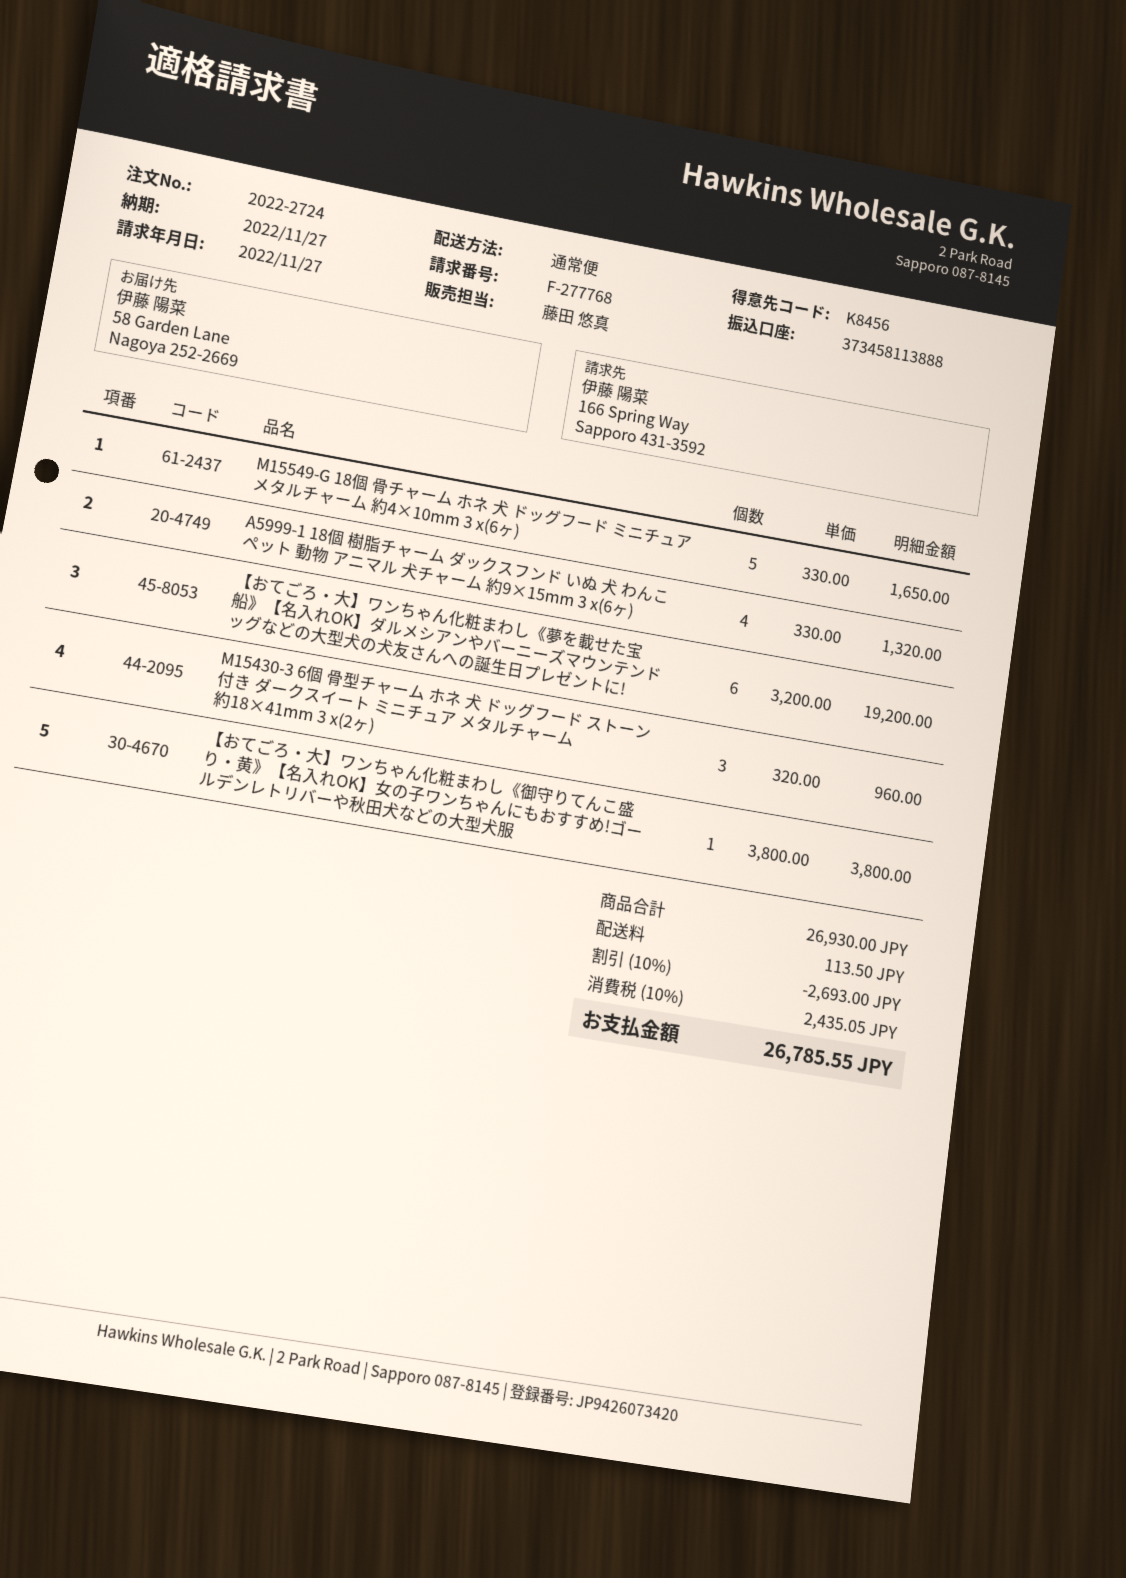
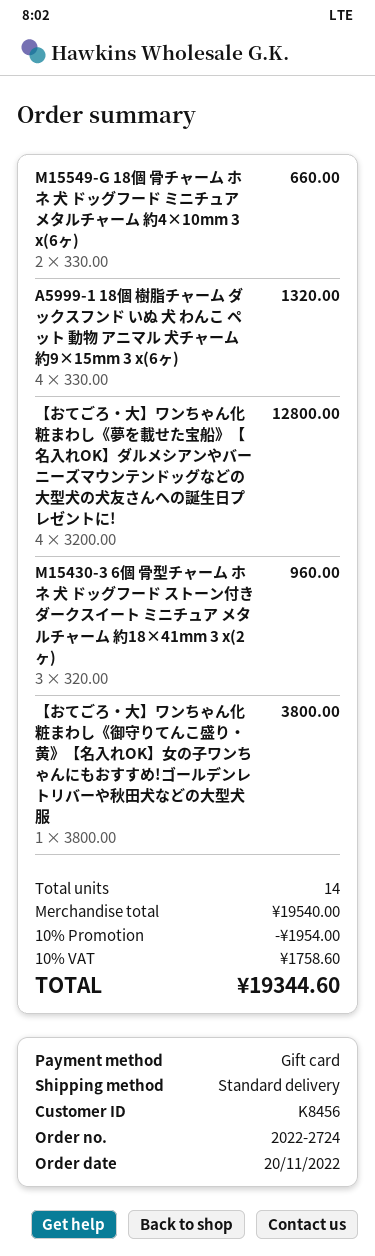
M15549-G 18個 骨チャーム ホネ 犬 ドッグフード ミニチュア メタルチャーム 約4×10mm 3 x(6ヶ): 5 x 330.00 = 1650.00 -> 2 x 330.00 = 660.00
【おてごろ・大】ワンちゃん化粧まわし《夢を載せた宝船》【名入れOK】ダルメシアンやバーニーズマウンテンドッグなどの大型犬の犬友さんへの誕生日プレゼントに!: 6 x 3200.00 = 19200.00 -> 4 x 3200.00 = 12800.00
subtotal: 26930.00 -> 19540.00
discount: 10% = 2693.00 -> 10% = 1954.00
shipping: 113.50 -> none
tax: 10% = 2435.05 -> 10% = 1758.60
total: 26785.55 -> 19344.60

